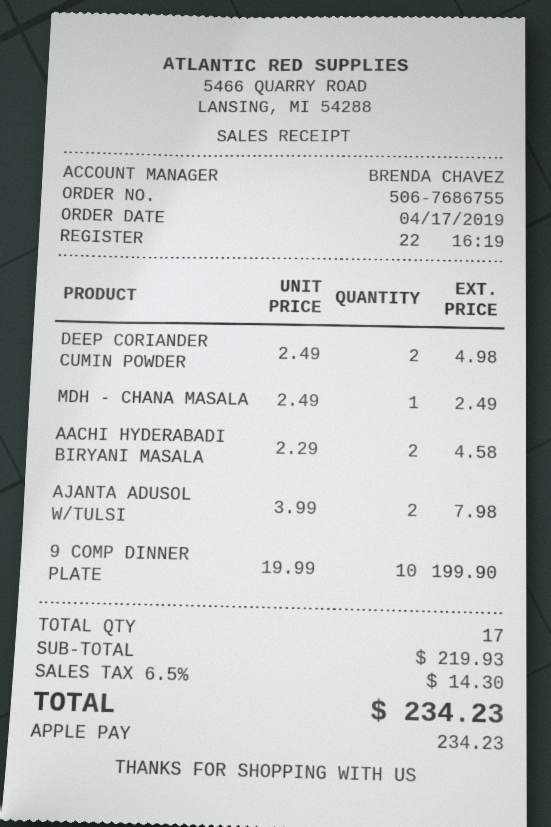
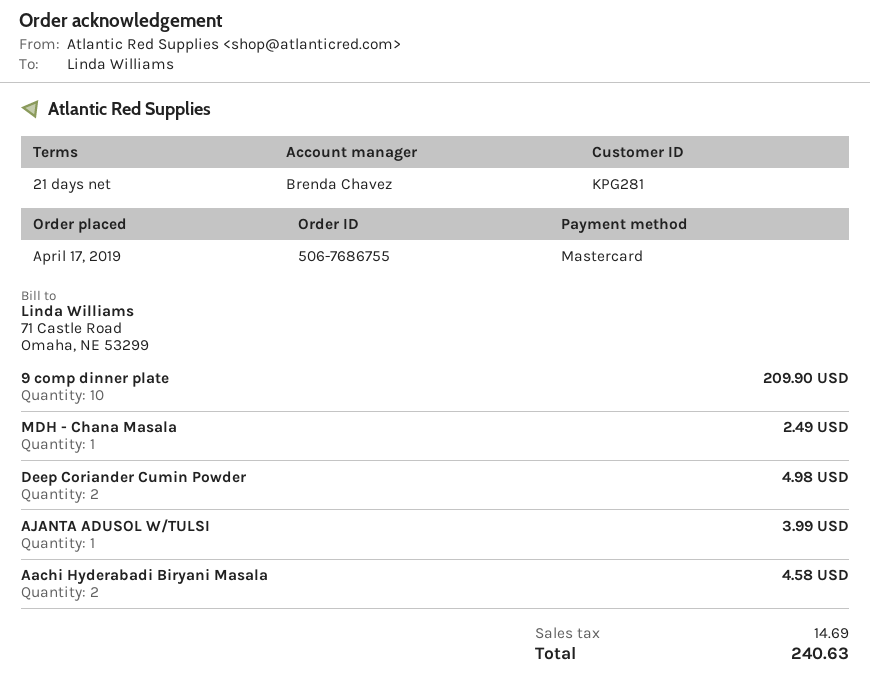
payment method: Apple Pay -> Mastercard
AJANTA ADUSOL W/TULSI: 2 for 7.98 -> 1 for 3.99
9 COMP DINNER PLATE: 10 for 199.90 -> 10 for 209.90
tax: 14.30 -> 14.69
total: 234.23 -> 240.63

